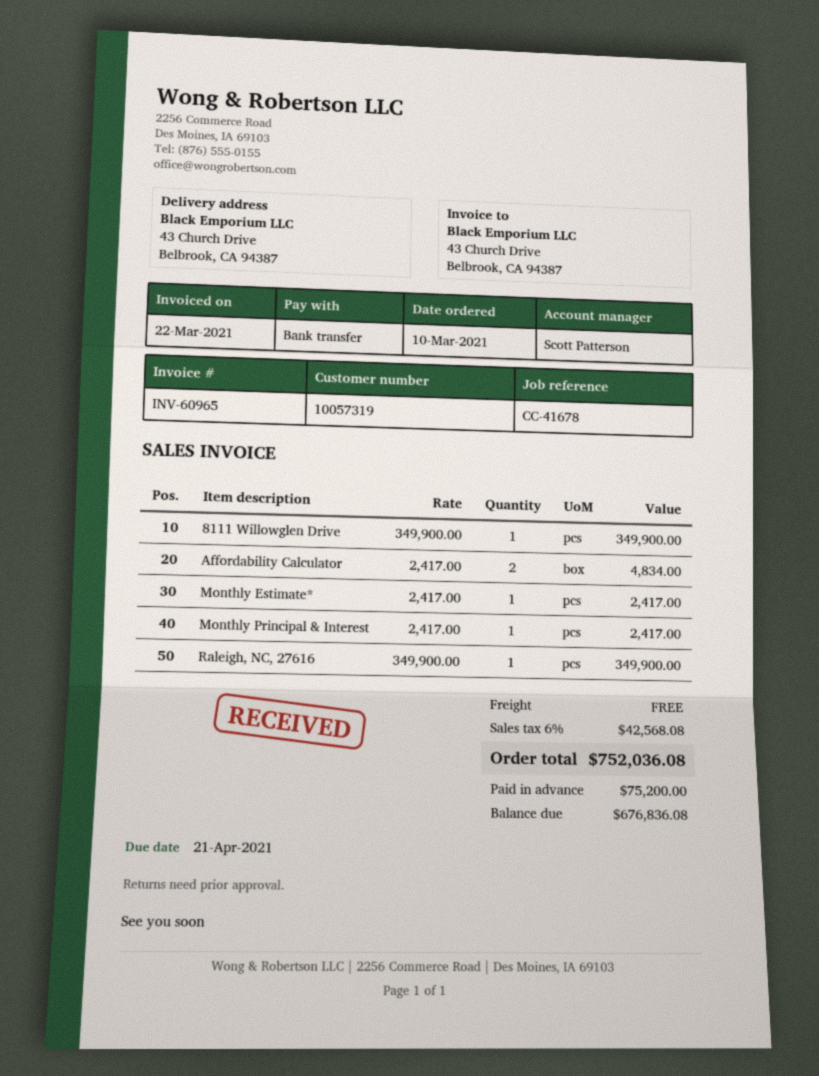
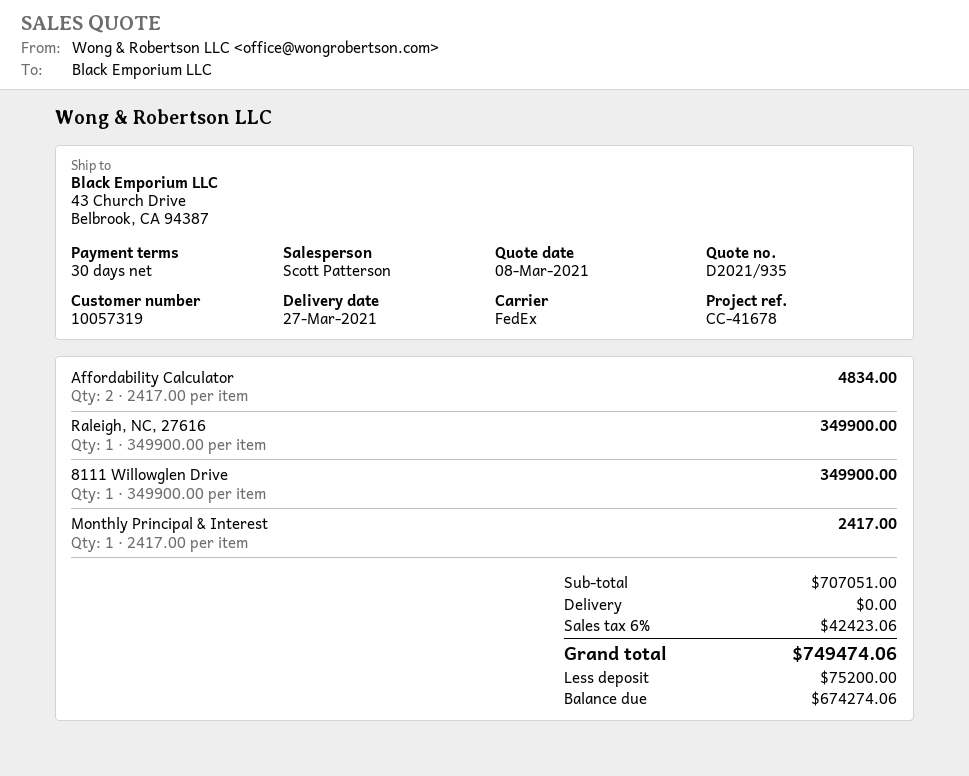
Monthly Estimate*: 1 x 2417.00 = 2417.00 -> none
tax: 6% = 42568.08 -> 6% = 42423.06
total: 752036.08 -> 749474.06
balance: 676836.08 -> 674274.06

